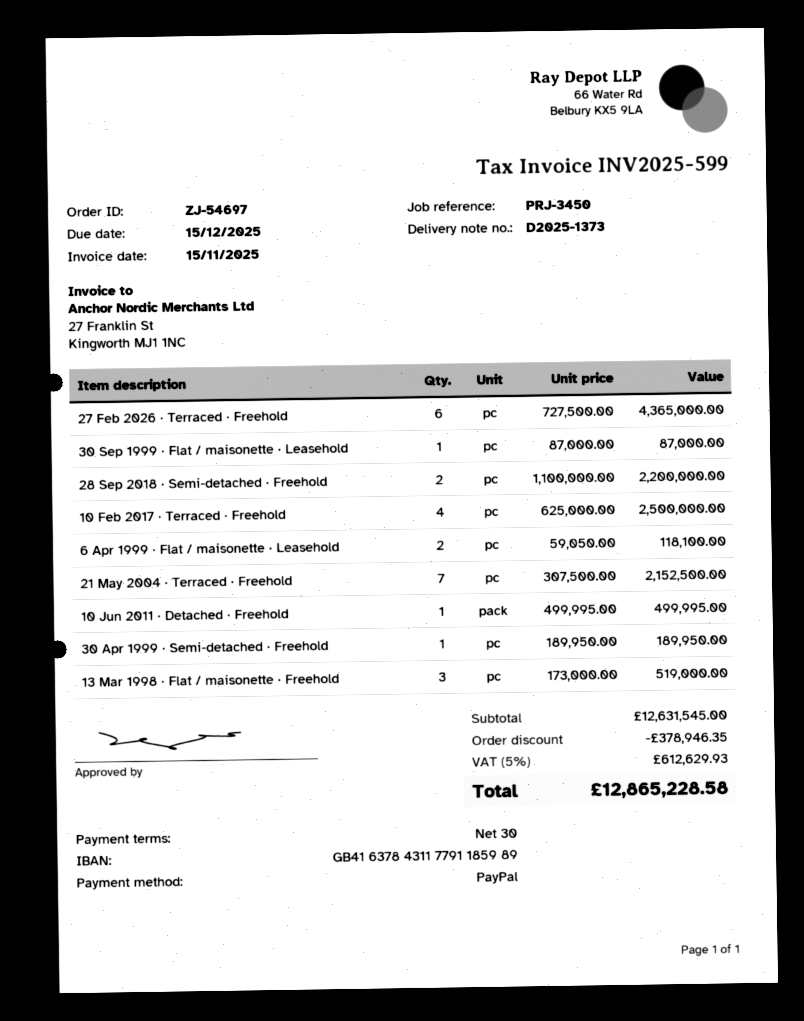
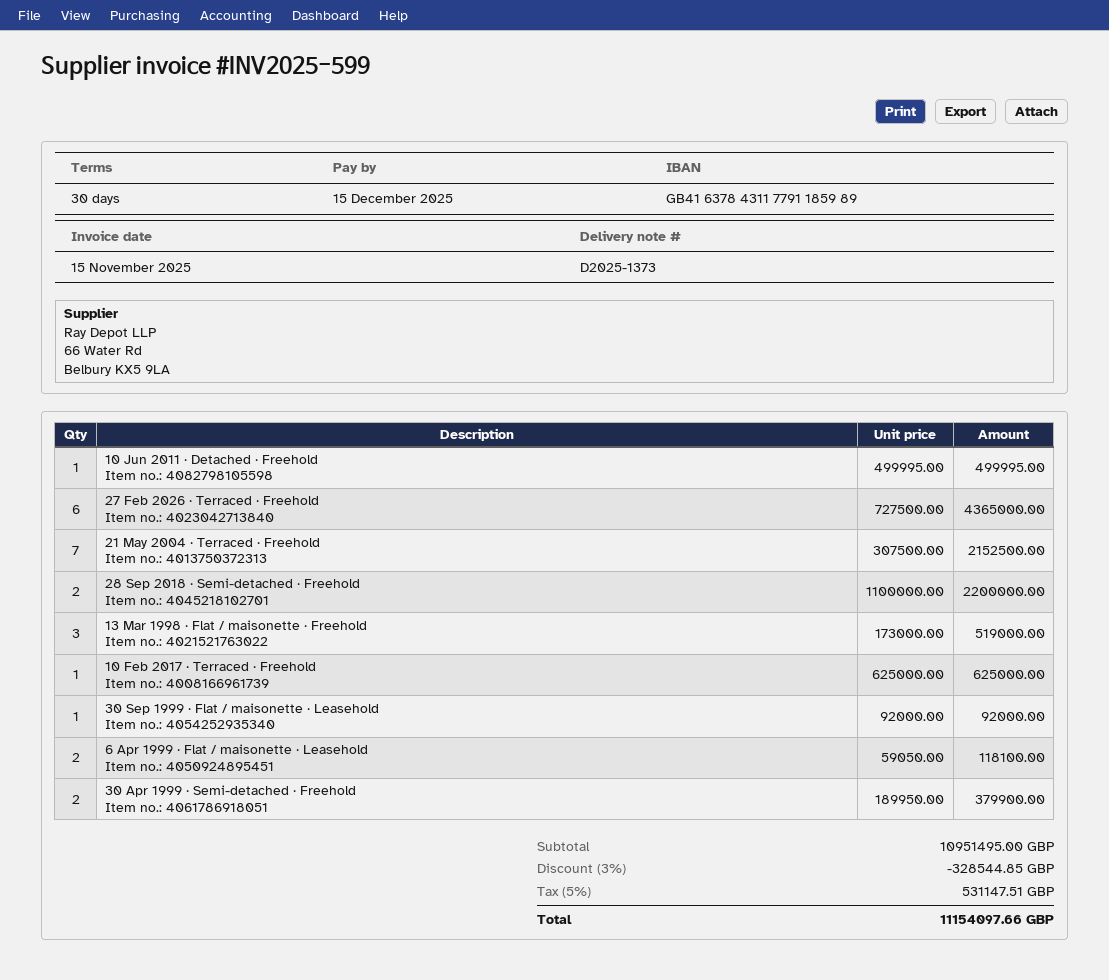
30 Sep 1999 · Flat / maisonette · Leasehold: 1 x 87000.00 = 87000.00 -> 1 x 92000.00 = 92000.00
10 Feb 2017 · Terraced · Freehold: 4 x 625000.00 = 2500000.00 -> 1 x 625000.00 = 625000.00
30 Apr 1999 · Semi-detached · Freehold: 1 x 189950.00 = 189950.00 -> 2 x 189950.00 = 379900.00
subtotal: 12631545.00 -> 10951495.00
discount: 378946.35 -> 328544.85
tax: 5% = 612629.93 -> 5% = 531147.51
total: 12865228.58 -> 11154097.66

